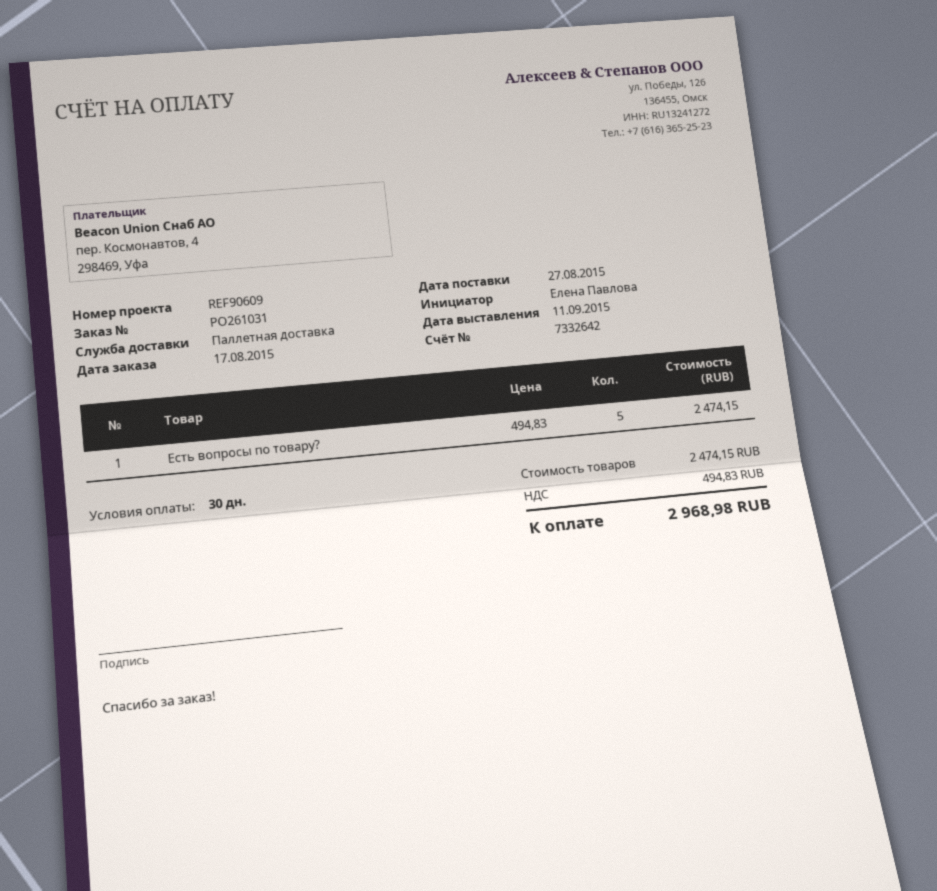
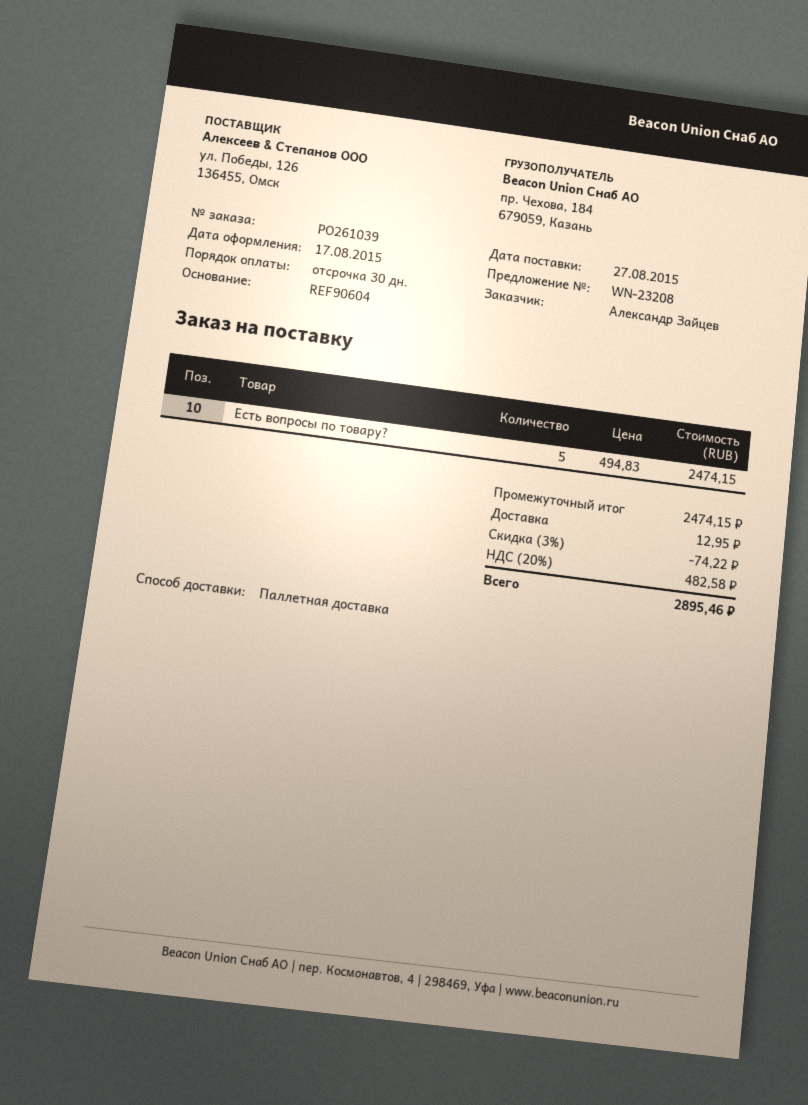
order number: PO261031 -> PO261039
reference: REF90609 -> REF90604
ordered by: Елена Павлова -> Александр Зайцев
discount: none -> 3% = 74.22
shipping: none -> 12.95
tax: 494.83 -> 482.58
total: 2968.98 -> 2895.46

